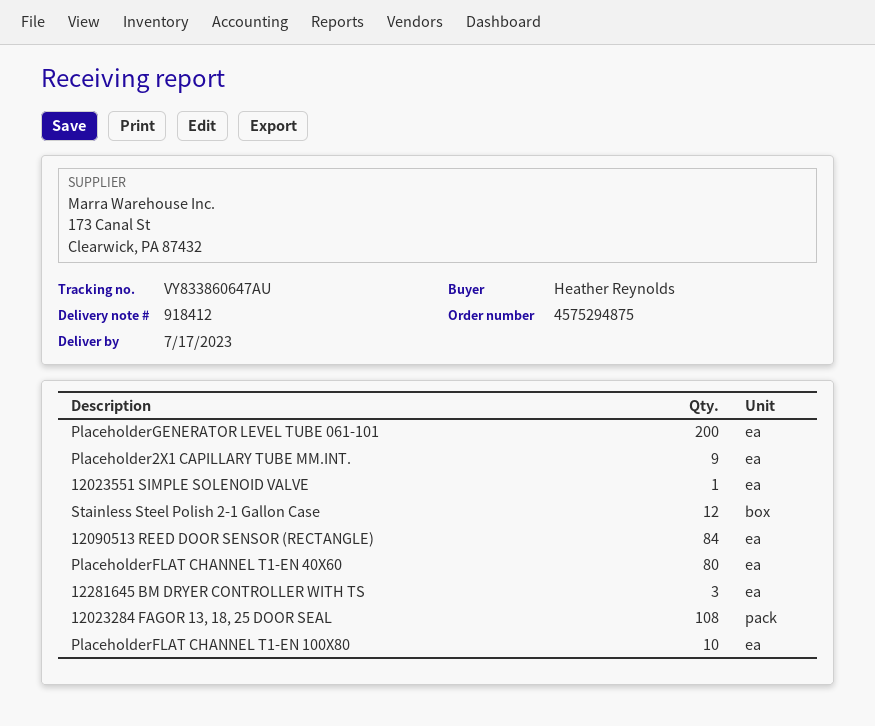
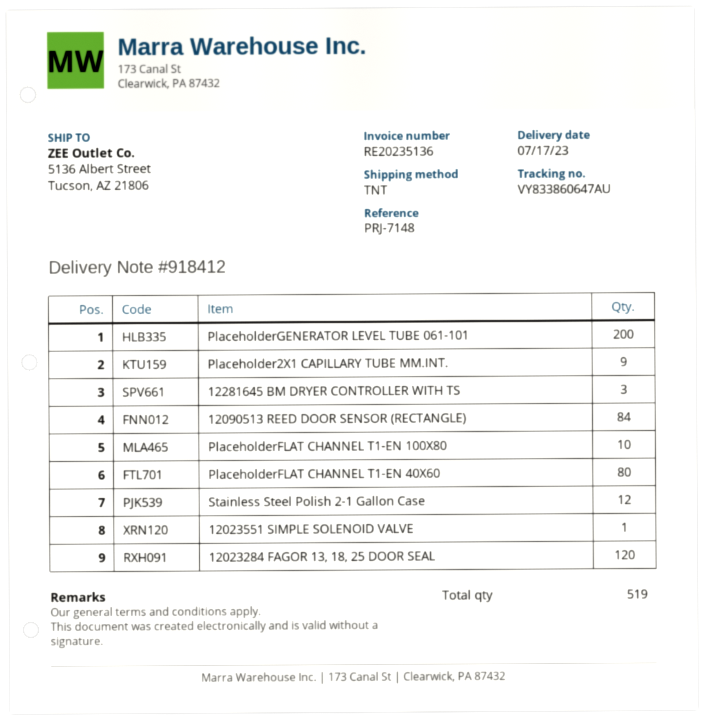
12023284 FAGOR 13, 18, 25 DOOR SEAL: 108 -> 120

